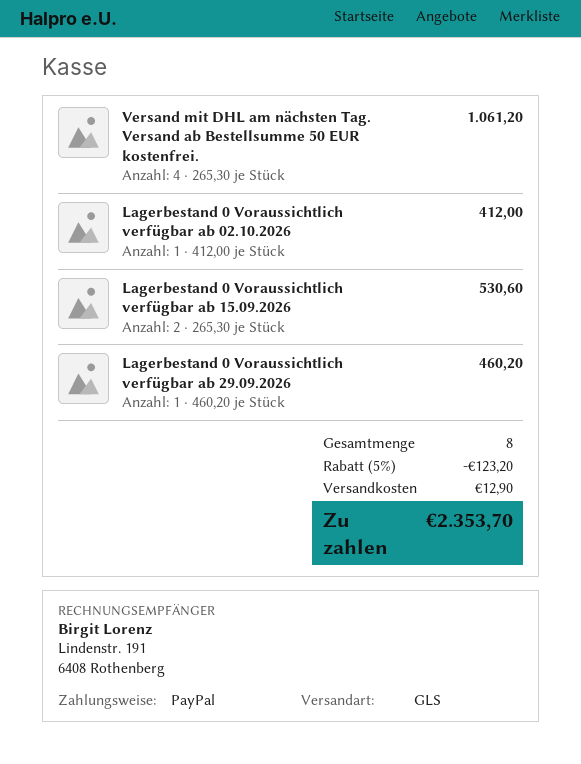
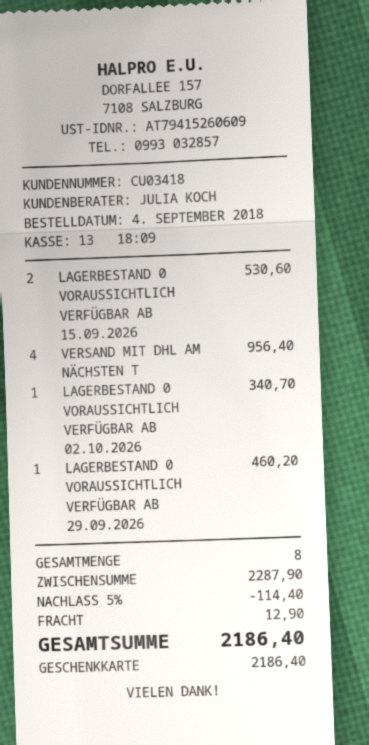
payment method: PayPal -> gift card
Versand mit DHL am nächsten Tag. Versand ab Bestellsumme 50 EUR kostenfrei.: 4 for 1061.20 -> 4 for 956.40
Lagerbestand 0 Voraussichtlich verfügbar ab 02.10.2026: 1 for 412.00 -> 1 for 340.70
discount: 5% = 123.20 -> 5% = 114.40
total: 2353.70 -> 2186.40

